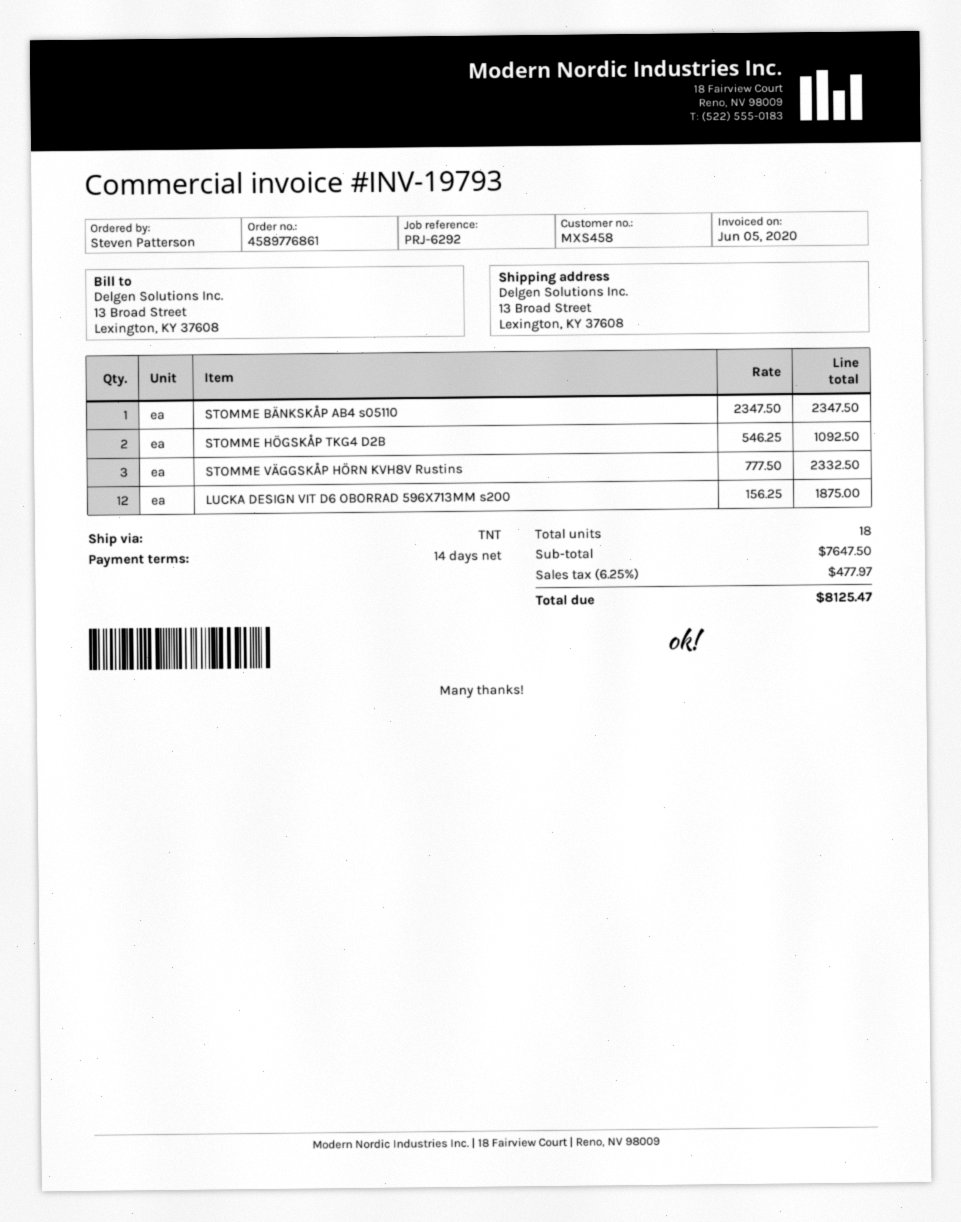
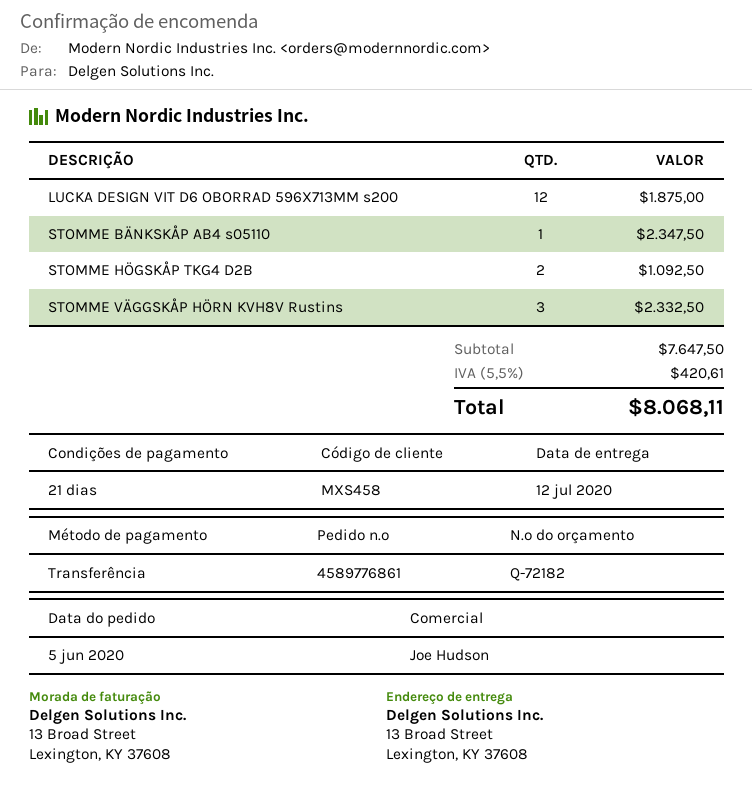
payment terms: 14 days -> 21 days
tax: 6.25% = 477.97 -> 5.5% = 420.61
total: 8125.47 -> 8068.11

